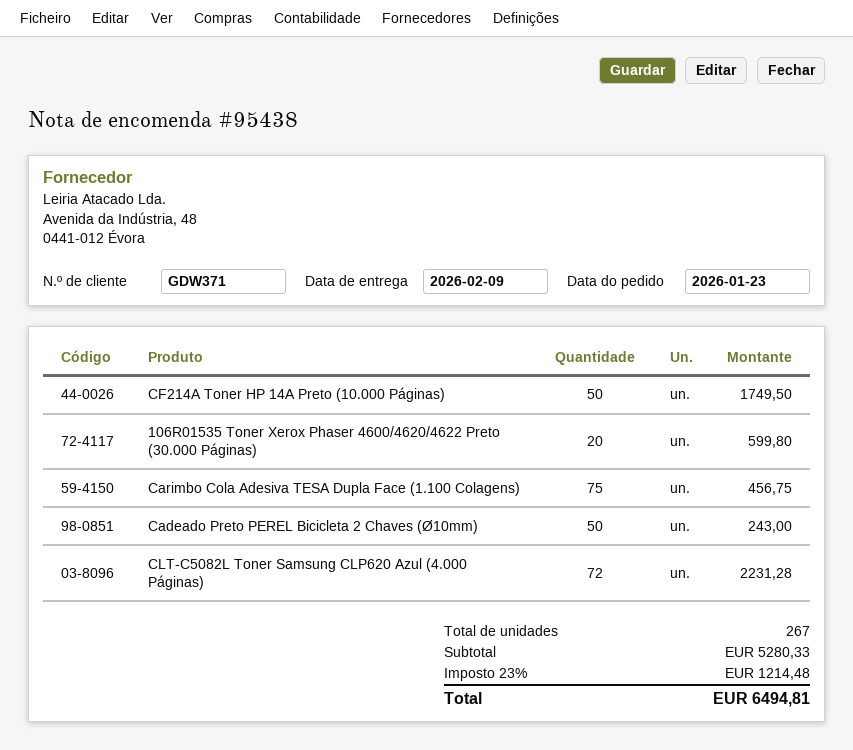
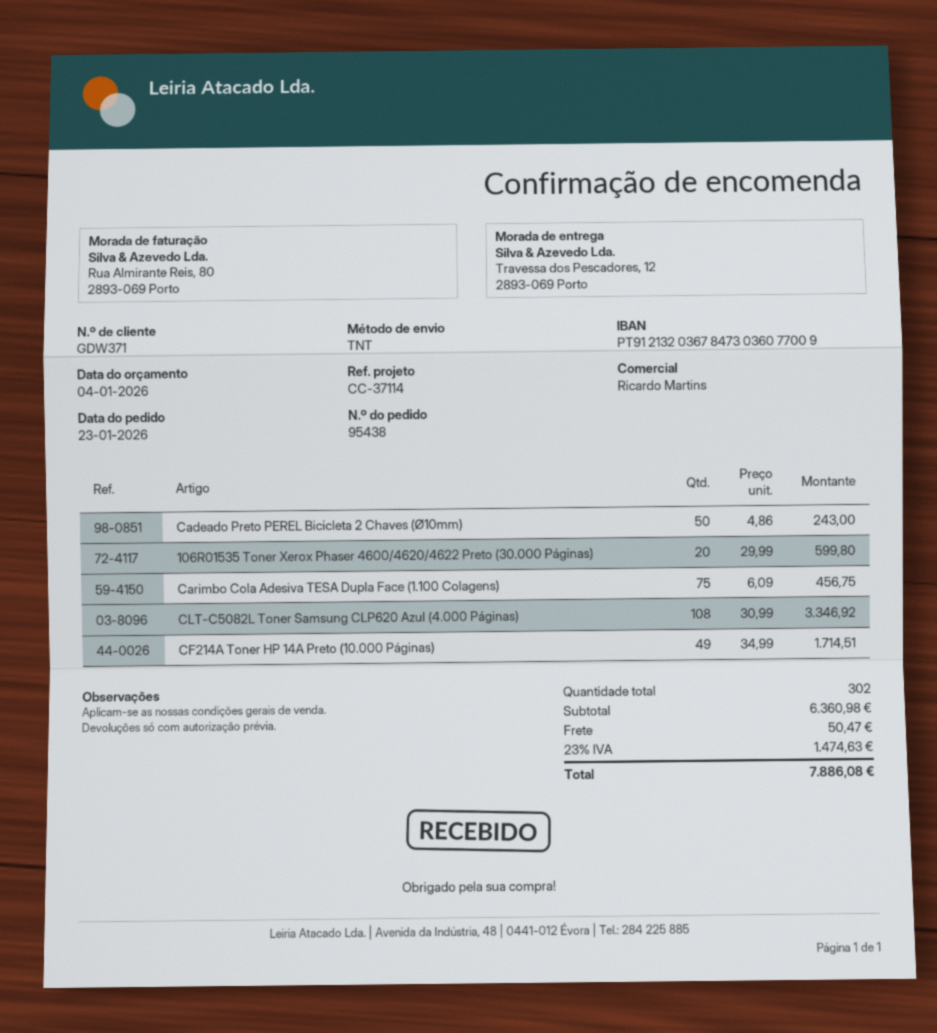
CF214A Toner HP 14A Preto (10.000 Páginas): 50 for 1749.50 -> 49 for 1714.51
CLT-C5082L Toner Samsung CLP620 Azul (4.000 Páginas): 72 for 2231.28 -> 108 for 3346.92
total quantity: 267 -> 302
subtotal: 5280.33 -> 6360.98
shipping: none -> 50.47
tax: 23% = 1214.48 -> 23% = 1474.63
total: 6494.81 -> 7886.08

